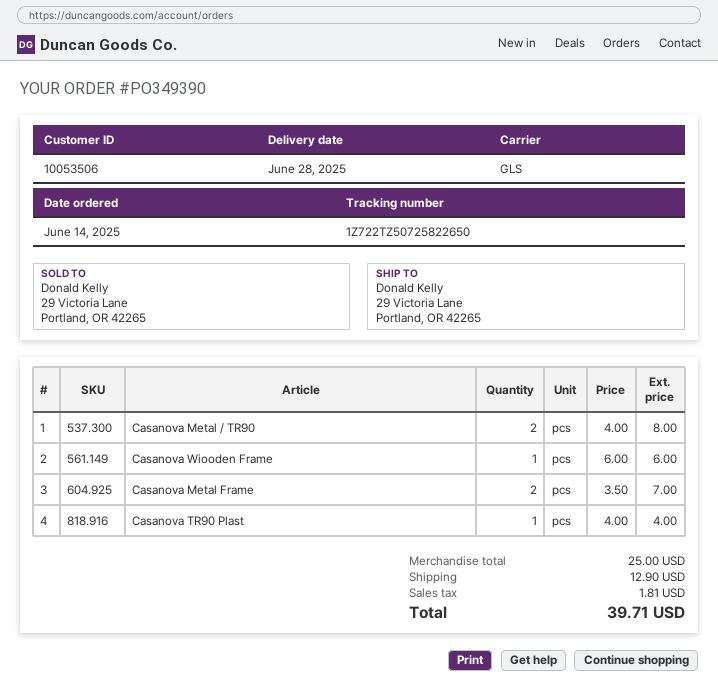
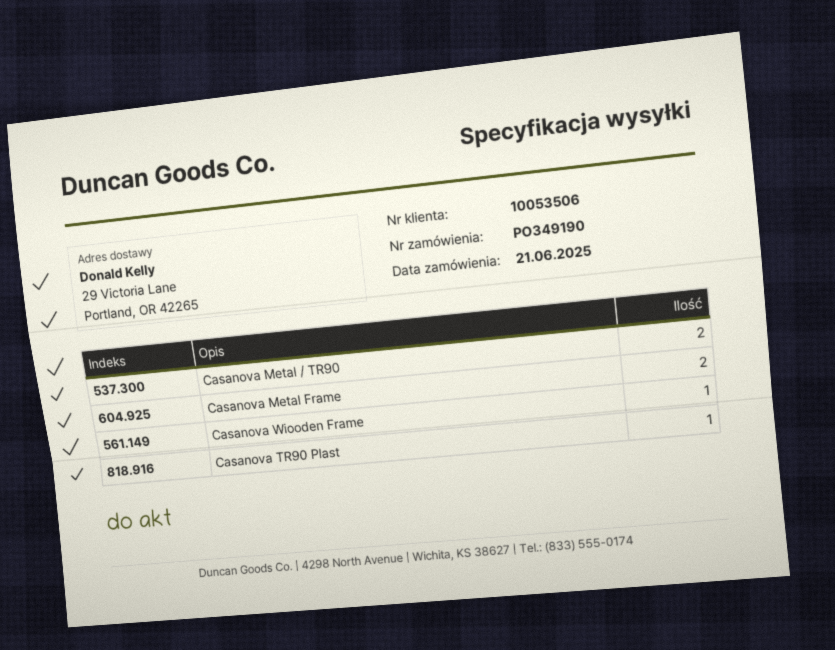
order number: PO349390 -> PO349190
order date: 2025-06-14 -> 2025-06-21

